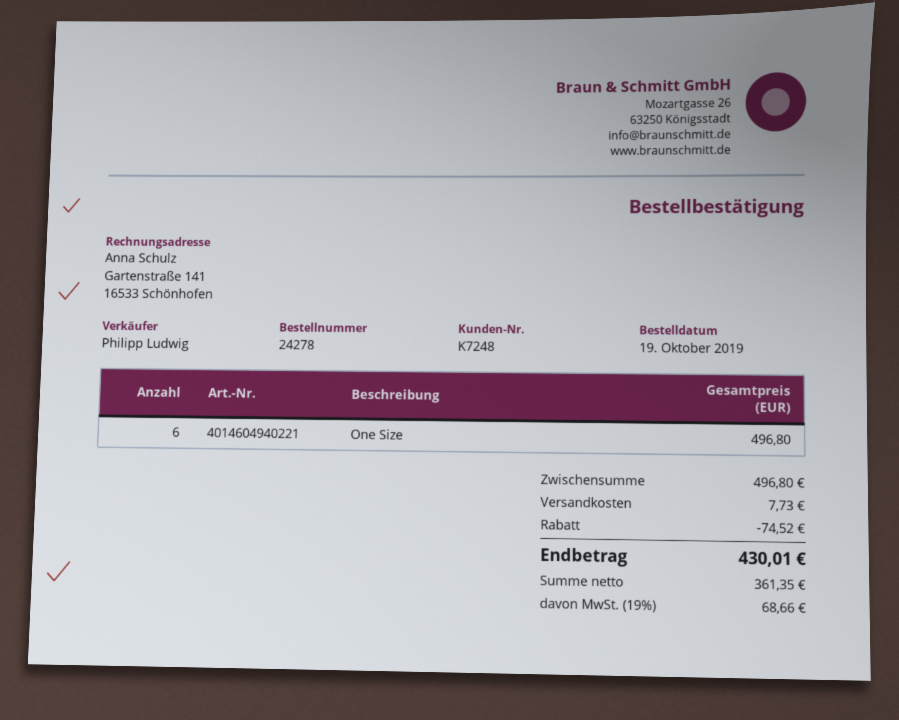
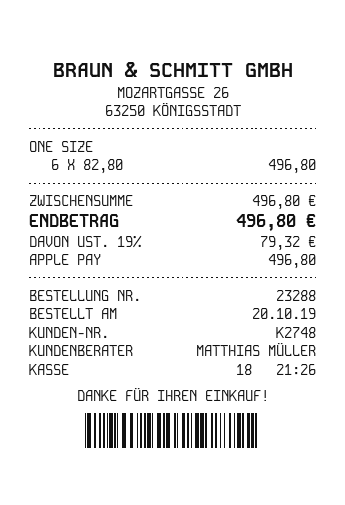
order number: 24278 -> 23288
order date: 2019-10-19 -> 2019-10-20
customer number: K7248 -> K2748
sales rep: Philipp Ludwig -> MATTHIAS MÜLLER
discount: 74.52 -> none
shipping: 7.73 -> none
tax: 19% = 68.66 -> 19% = 79.32
total: 430.01 -> 496.80

